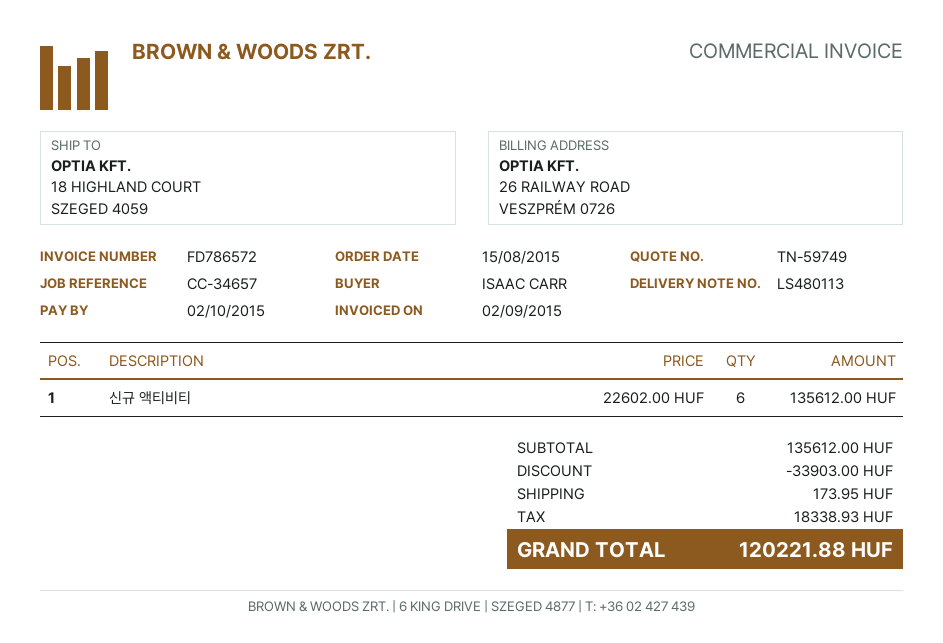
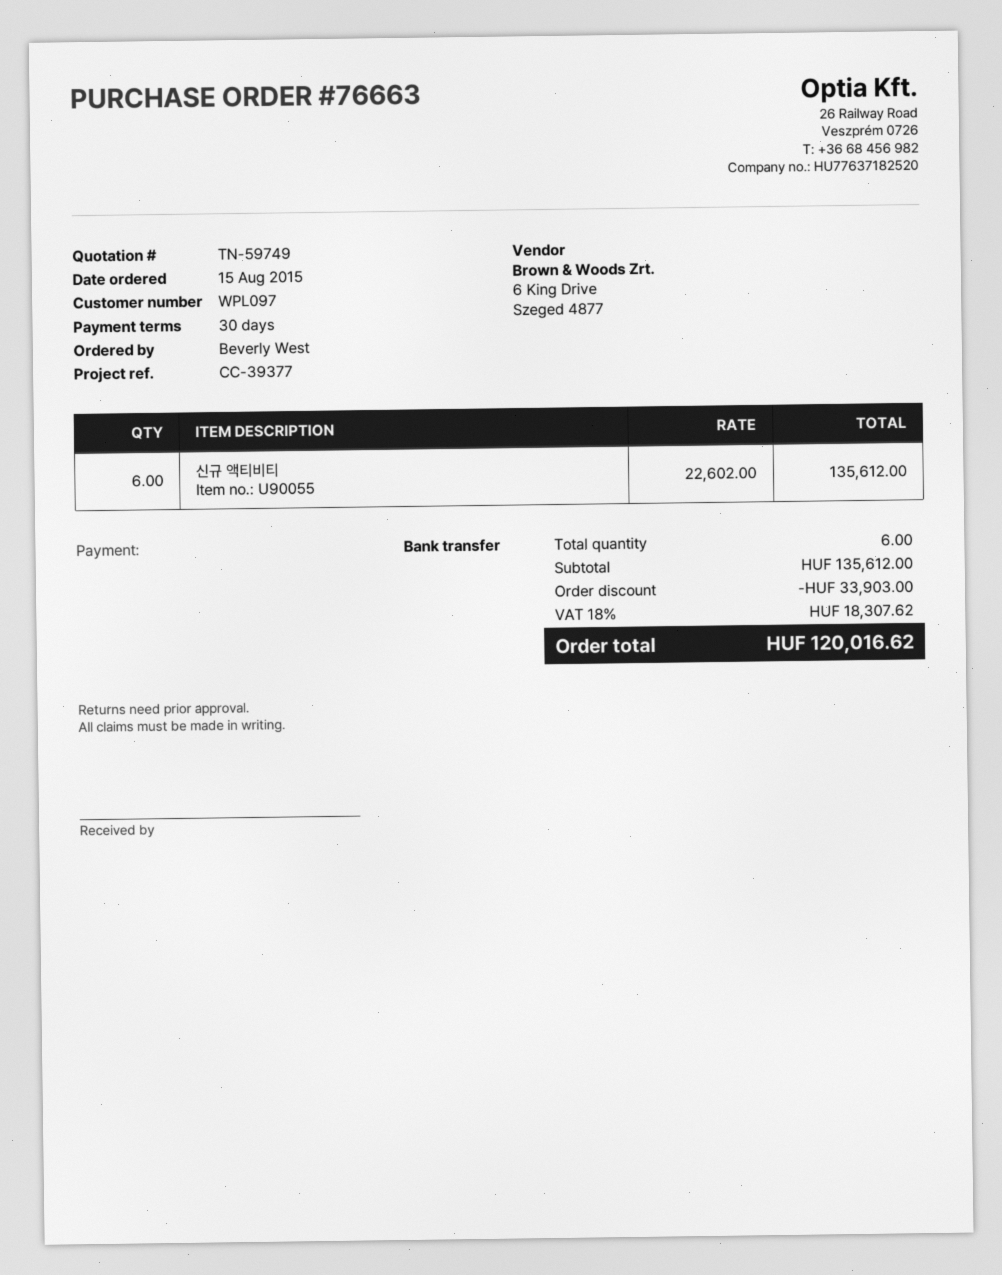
reference: CC-34657 -> CC-39377
ordered by: ISAAC CARR -> Beverly West
shipping: 173.95 -> none
tax: 18338.93 -> 18307.62
total: 120221.88 -> 120016.62

